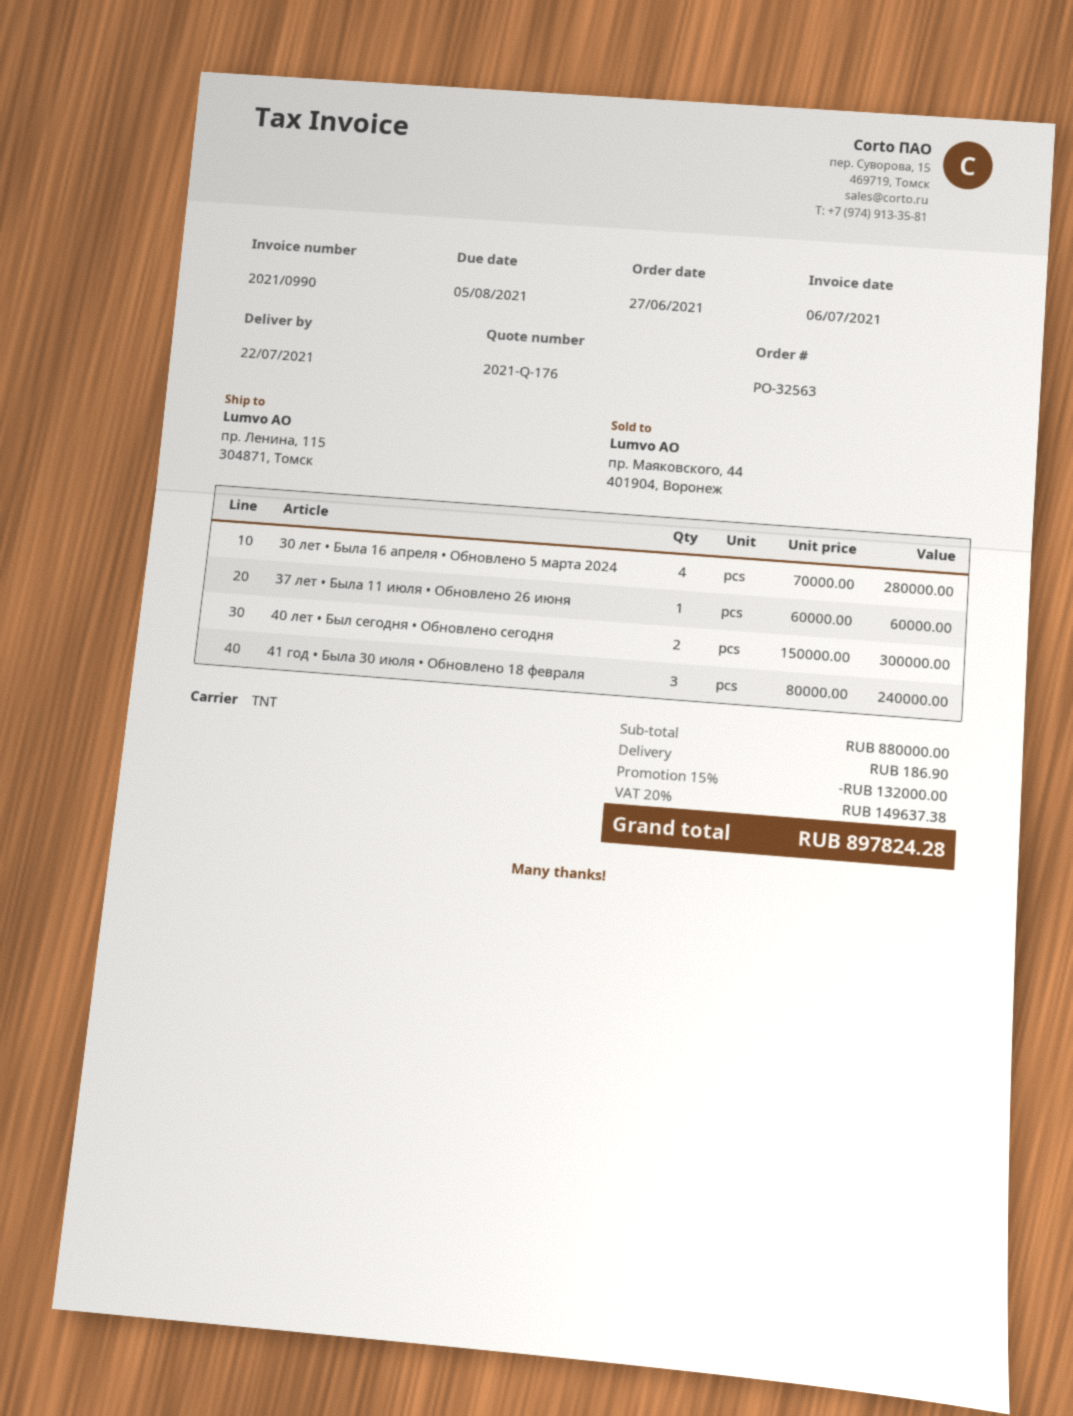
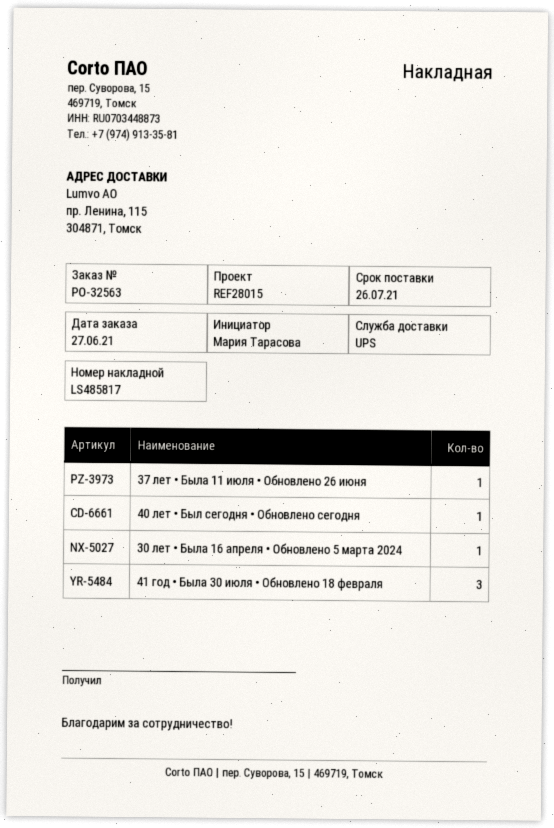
delivery date: 2021-07-22 -> 2021-07-26
shipping method: TNT -> UPS
30 лет • Была 16 апреля • Обновлено 5 марта 2024: 4 -> 1
40 лет • Был сегодня • Обновлено сегодня: 2 -> 1

